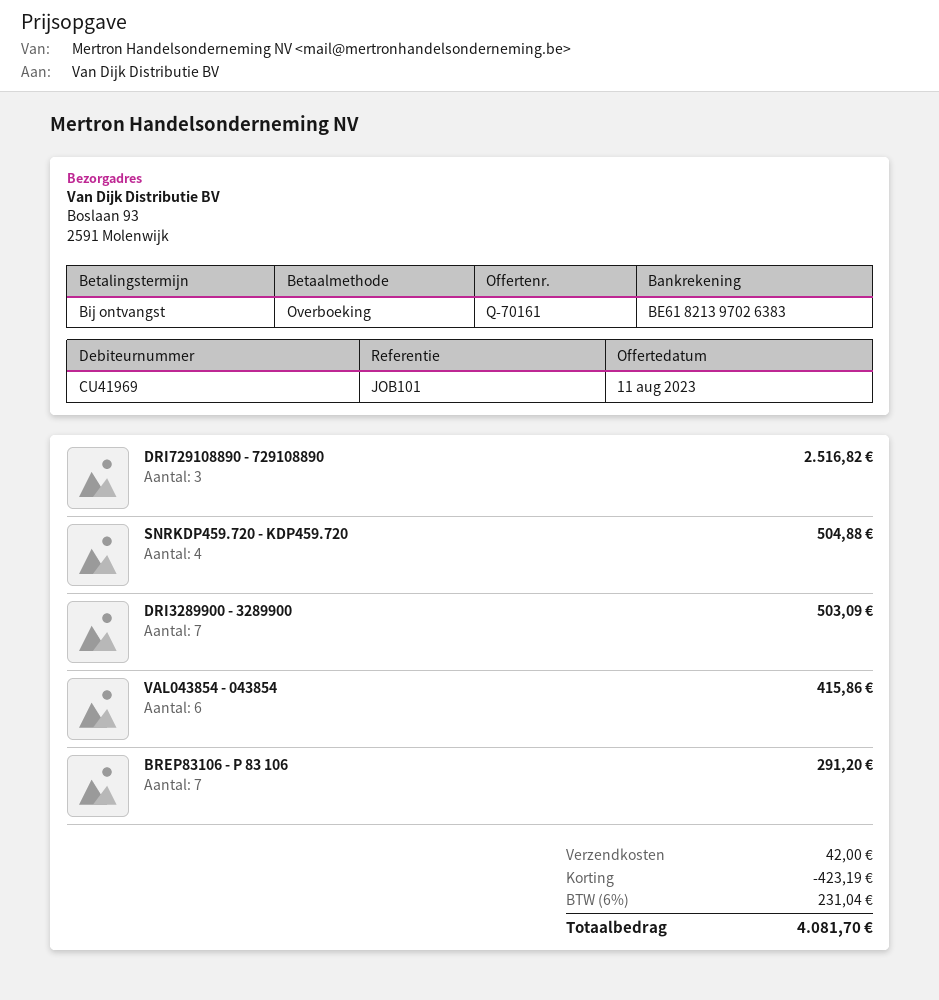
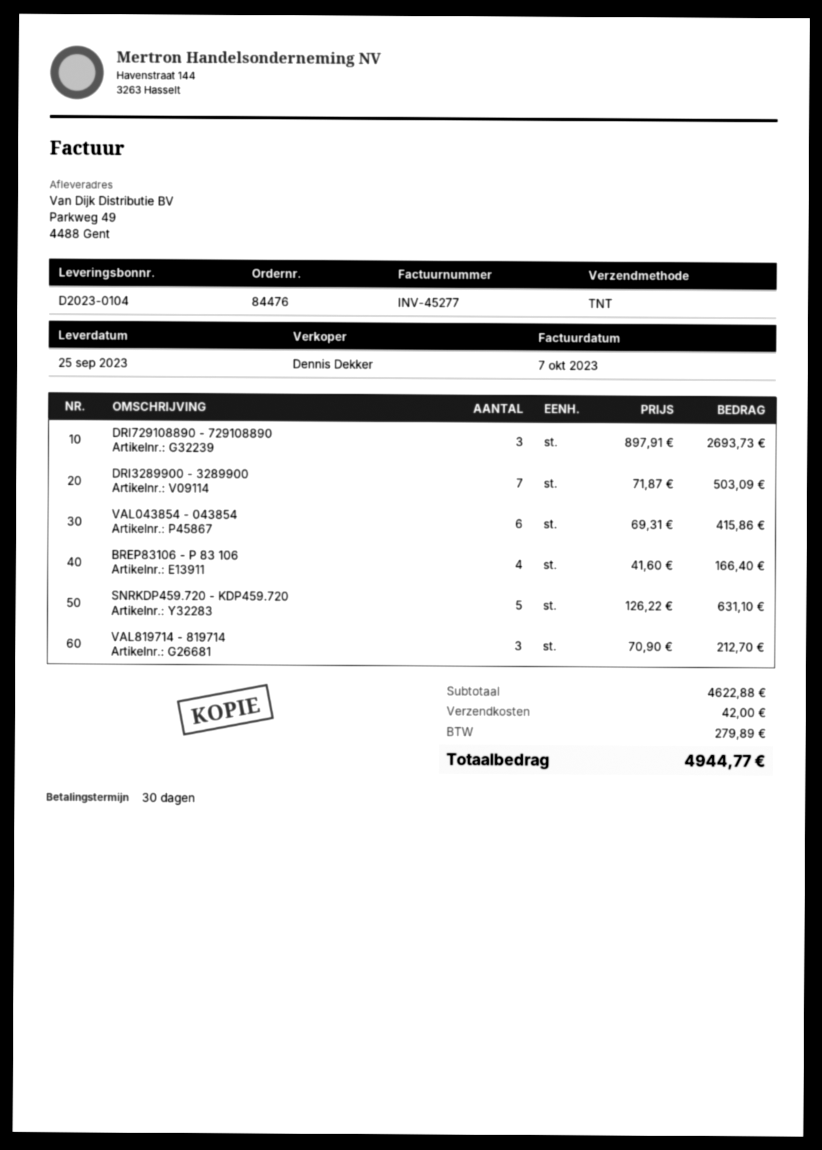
payment terms: on receipt -> 30 days
ship to: Boslaan 93, 2591 Molenwijk -> Parkweg 49, 4488 Gent
DRI729108890 - 729108890: 3 for 2516.82 -> 3 for 2693.73
SNRKDP459.720 - KDP459.720: 4 for 504.88 -> 5 for 631.10
BREP83106 - P 83 106: 7 for 291.20 -> 4 for 166.40
VAL819714 - 819714: none -> 3 for 212.70
discount: 423.19 -> none
tax: 231.04 -> 279.89
total: 4081.70 -> 4944.77

